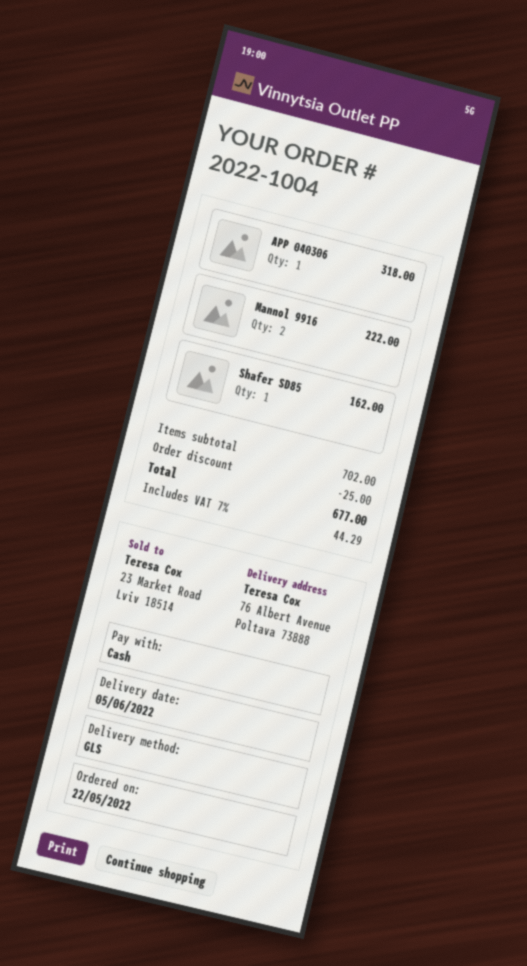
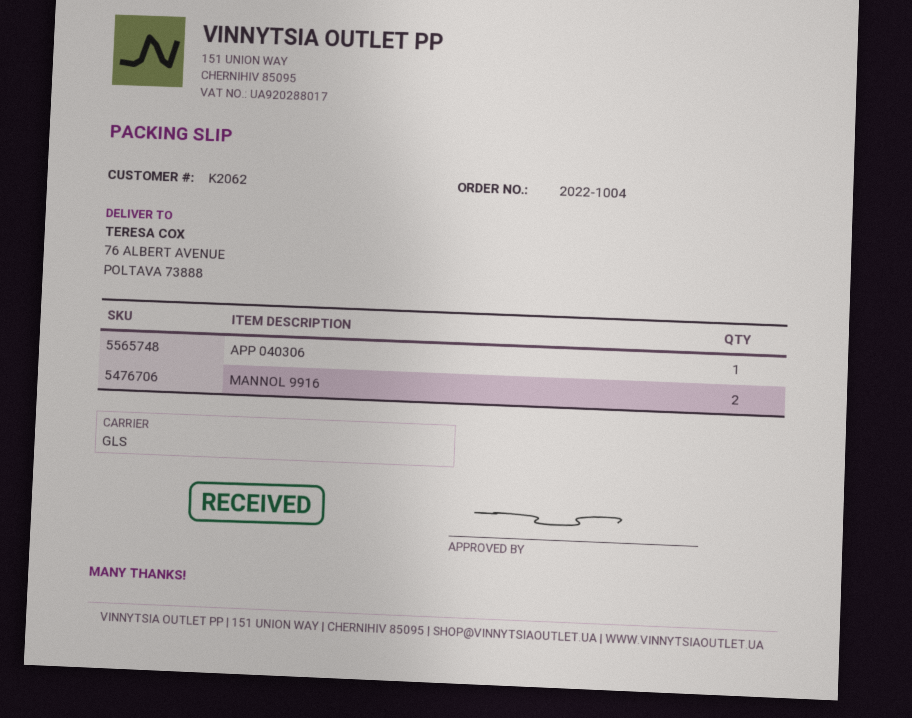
Shafer SD85: 1 -> none

